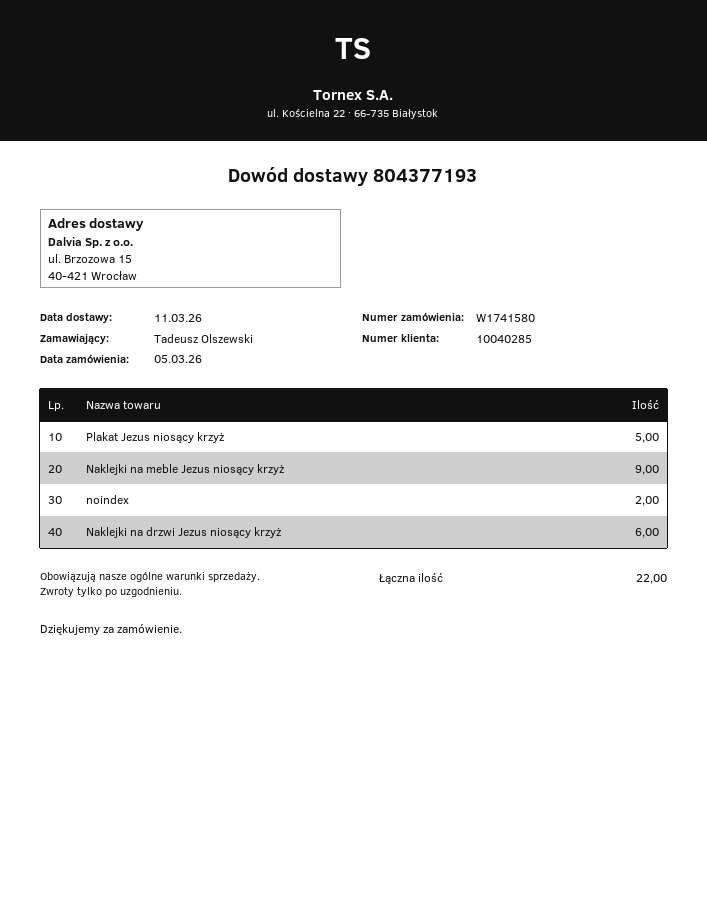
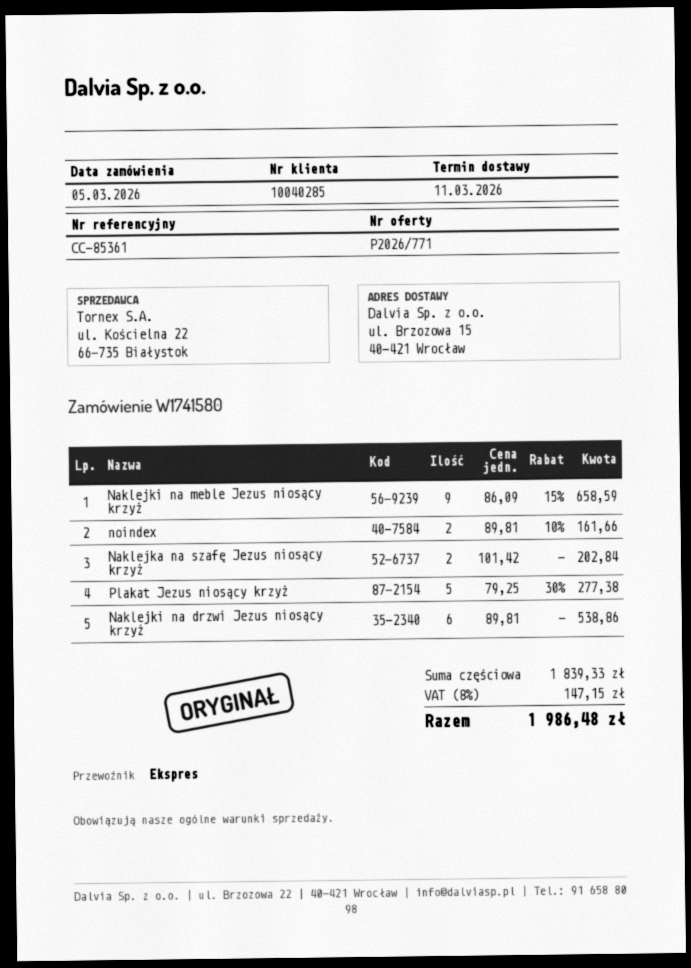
Naklejka na szafę Jezus niosący krzyż: none -> 2

